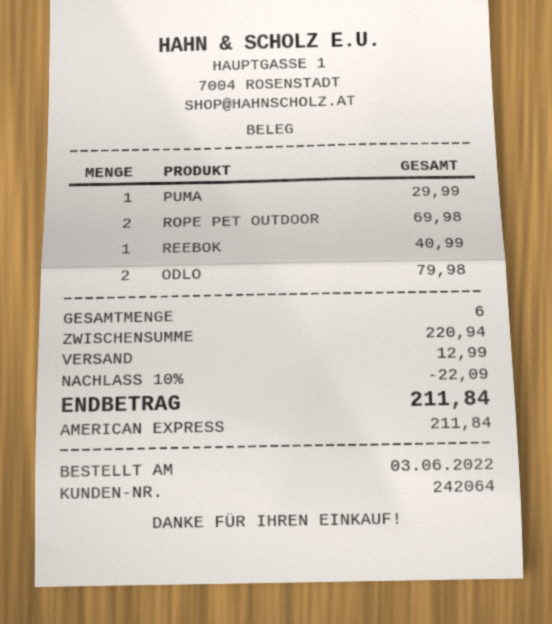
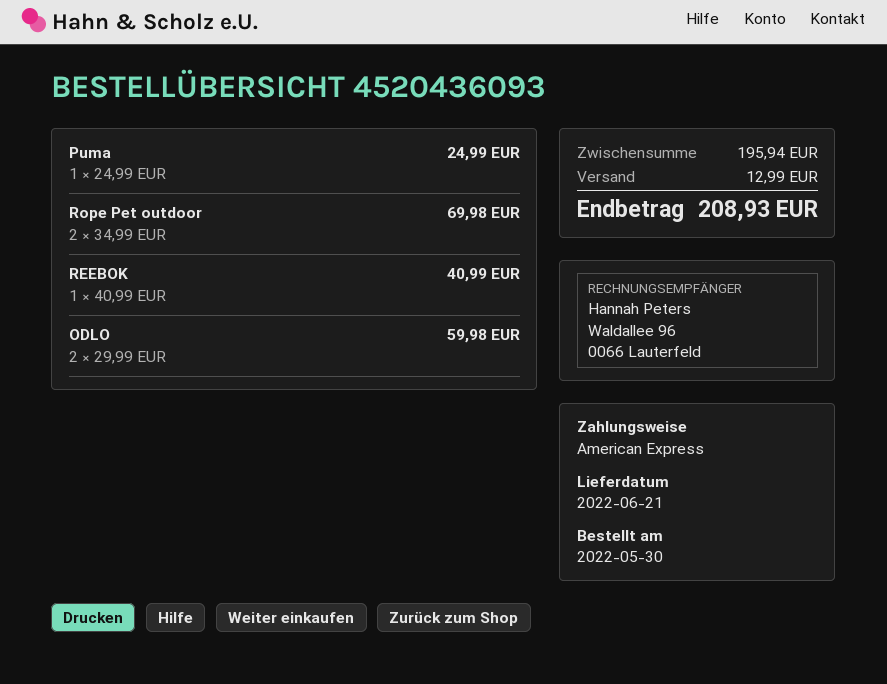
order date: 2022-06-03 -> 2022-05-30
PUMA: 1 for 29.99 -> 1 for 24.99
ODLO: 2 for 79.98 -> 2 for 59.98
subtotal: 220.94 -> 195.94
discount: 10% = 22.09 -> none
total: 211.84 -> 208.93

